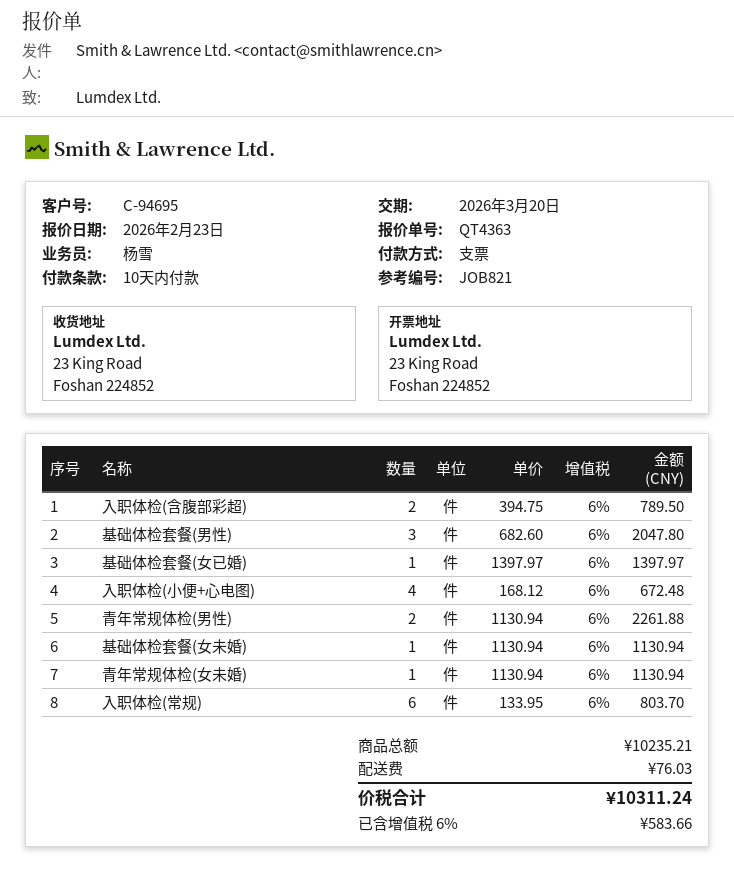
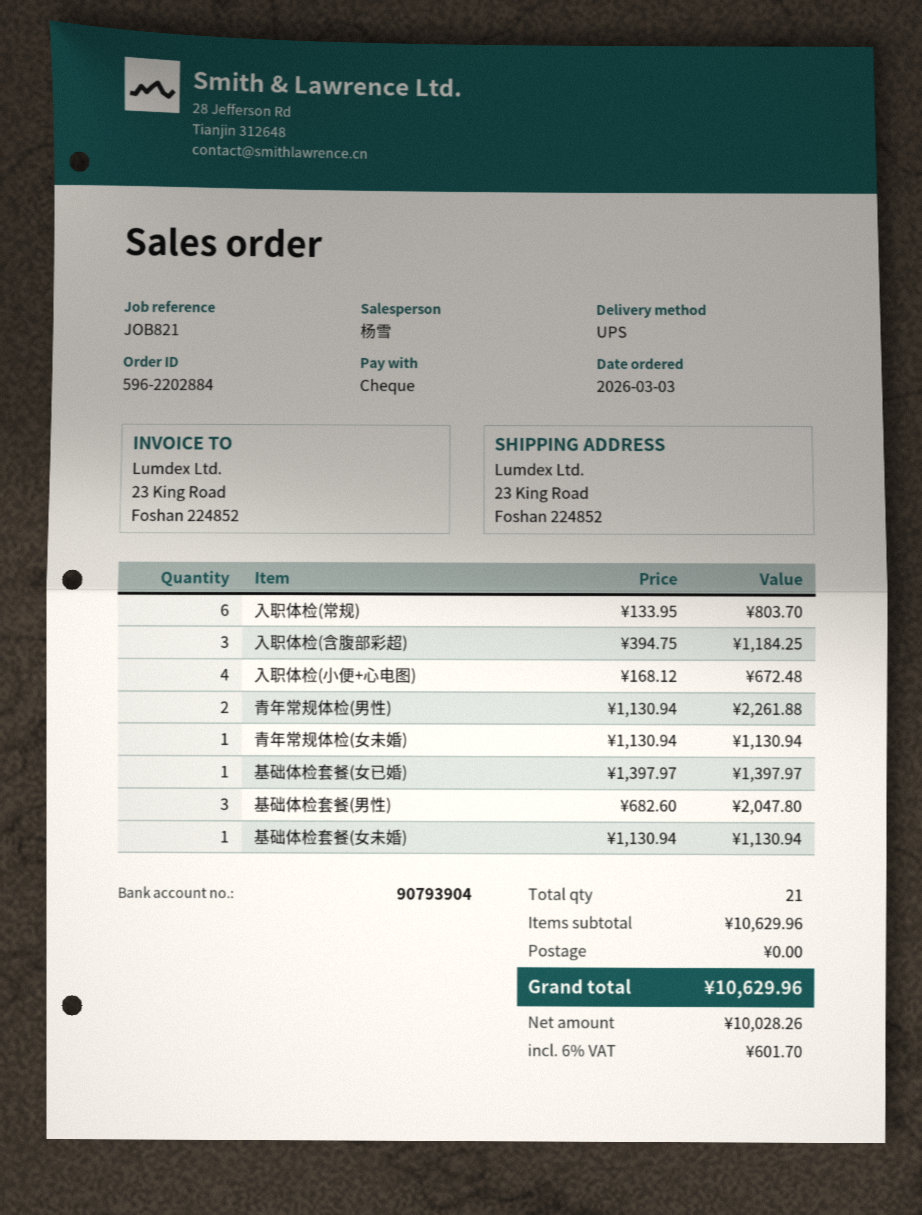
入职体检(含腹部彩超): 2 x 394.75 = 789.50 -> 3 x 394.75 = 1184.25
subtotal: 10235.21 -> 10629.96
shipping: 76.03 -> 0.00
tax: 6% = 583.66 -> 6% = 601.70
total: 10311.24 -> 10629.96

